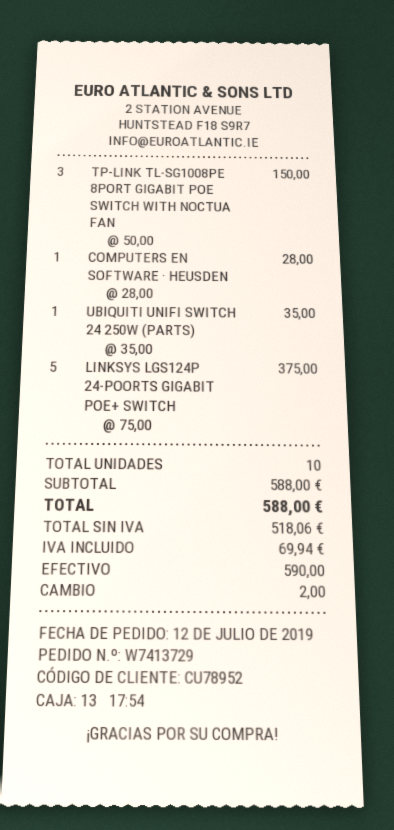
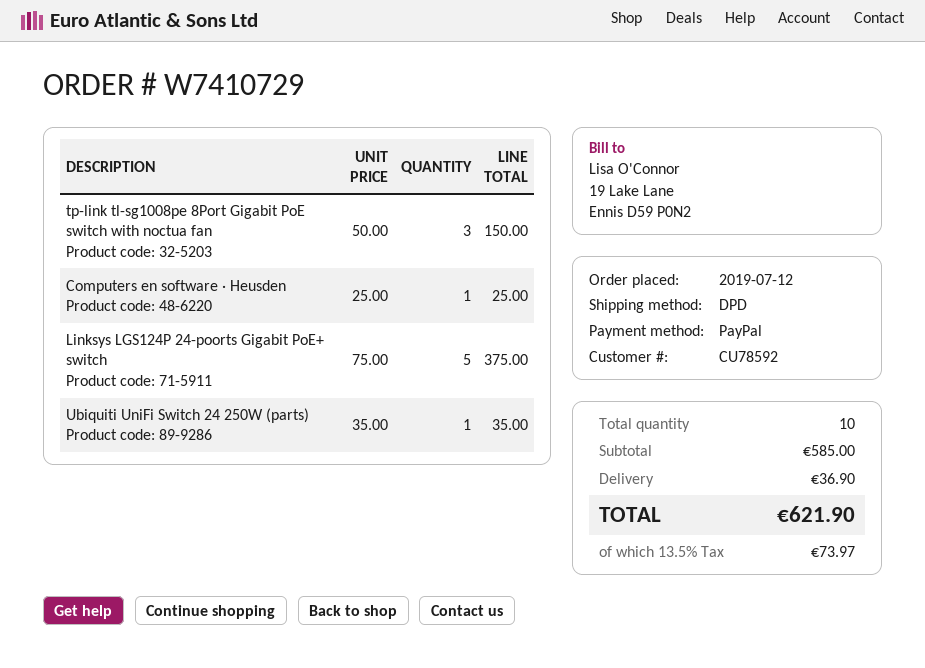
order number: W7413729 -> W7410729
customer number: CU78952 -> CU78592
payment method: cash -> PayPal
COMPUTERS EN SOFTWARE · HEUSDEN: 1 x 28.00 = 28.00 -> 1 x 25.00 = 25.00
subtotal: 588.00 -> 585.00
shipping: none -> 36.90
tax: 69.94 -> 73.97
total: 588.00 -> 621.90

